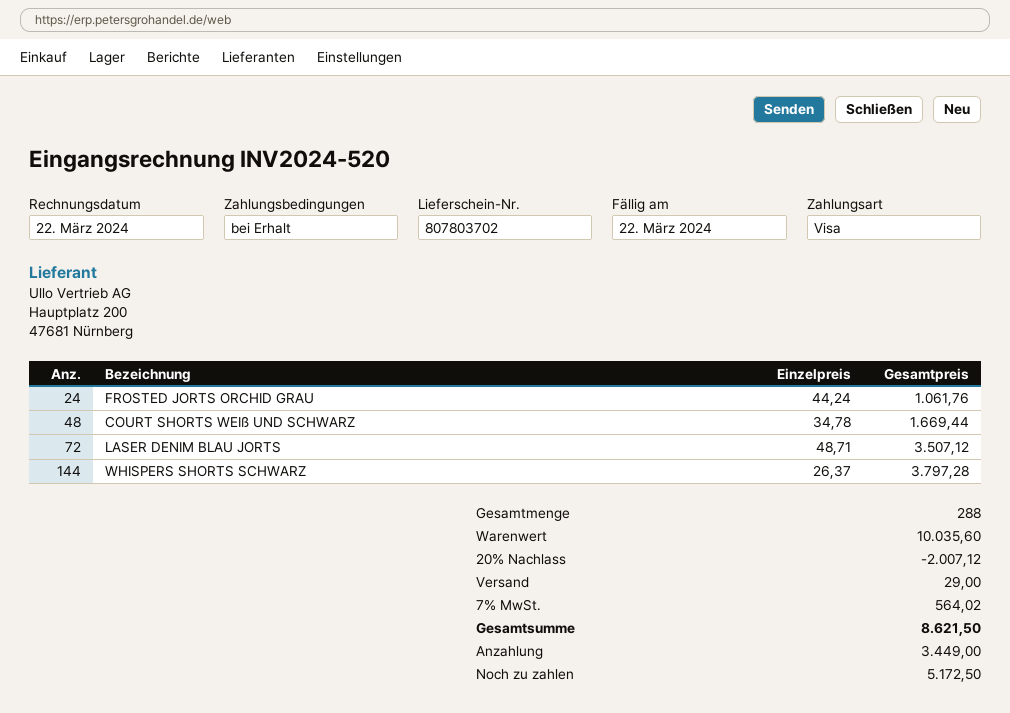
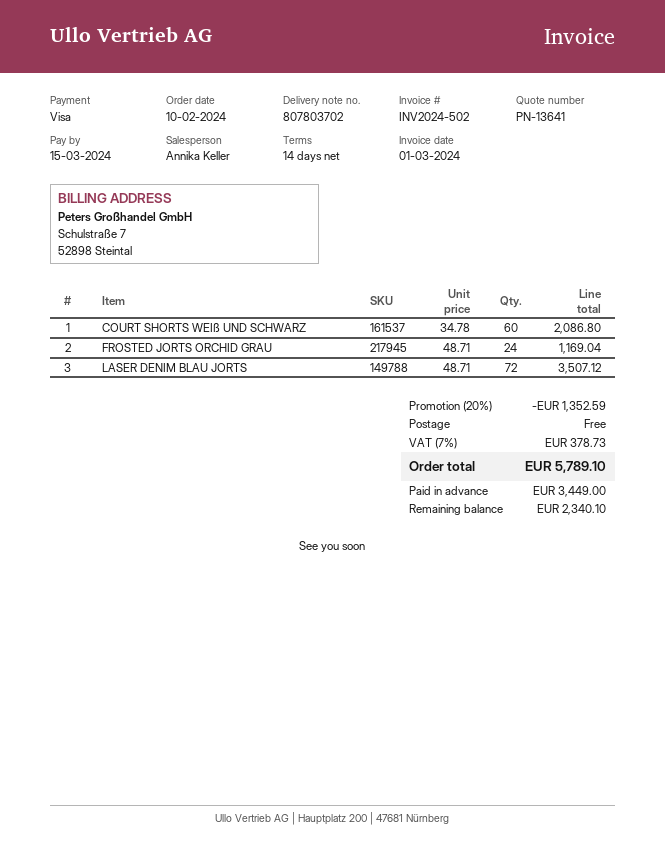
invoice number: INV2024-520 -> INV2024-502
invoice date: 2024-03-22 -> 2024-03-01
payment terms: on receipt -> 14 days
due date: 2024-03-22 -> 2024-03-15
FROSTED JORTS ORCHID GRAU: 24 x 44.24 = 1061.76 -> 24 x 48.71 = 1169.04
COURT SHORTS WEIß UND SCHWARZ: 48 x 34.78 = 1669.44 -> 60 x 34.78 = 2086.80
WHISPERS SHORTS SCHWARZ: 144 x 26.37 = 3797.28 -> none
discount: 20% = 2007.12 -> 20% = 1352.59
shipping: 29.00 -> 0.00
tax: 7% = 564.02 -> 7% = 378.73
total: 8621.50 -> 5789.10
balance: 5172.50 -> 2340.10

